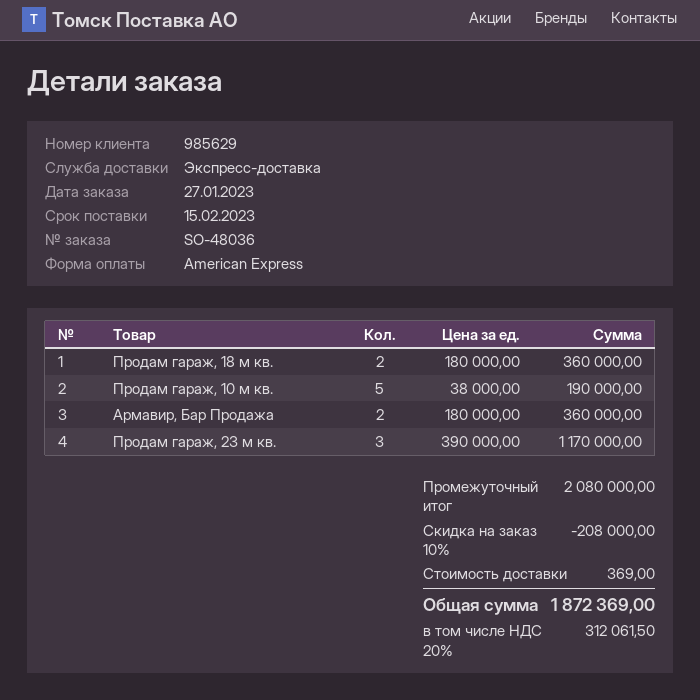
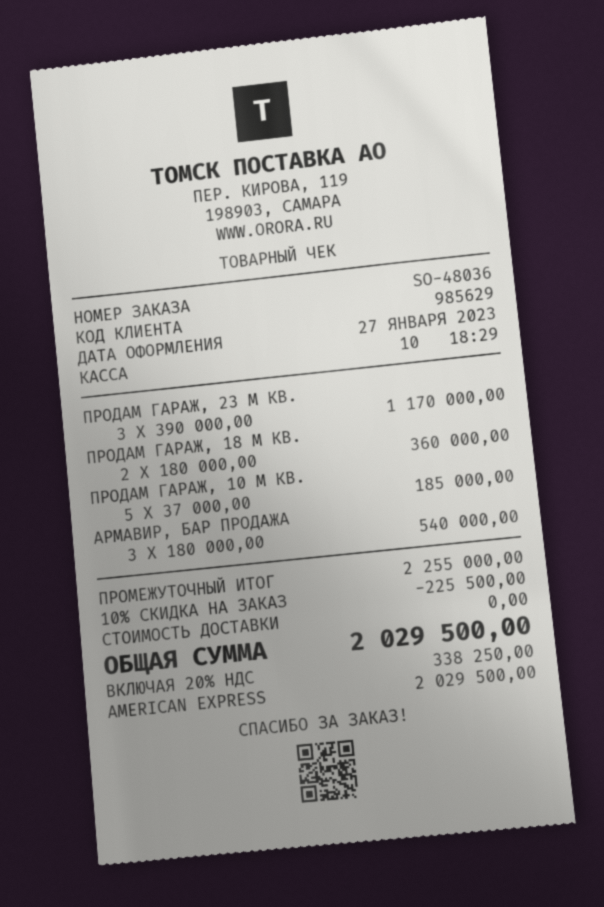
Продам гараж, 10 м кв.: 5 x 38000.00 = 190000.00 -> 5 x 37000.00 = 185000.00
Армавир, Бар Продажа: 2 x 180000.00 = 360000.00 -> 3 x 180000.00 = 540000.00
subtotal: 2080000.00 -> 2255000.00
discount: 10% = 208000.00 -> 10% = 225500.00
shipping: 369.00 -> 0.00
tax: 20% = 312061.50 -> 20% = 338250.00
total: 1872369.00 -> 2029500.00

